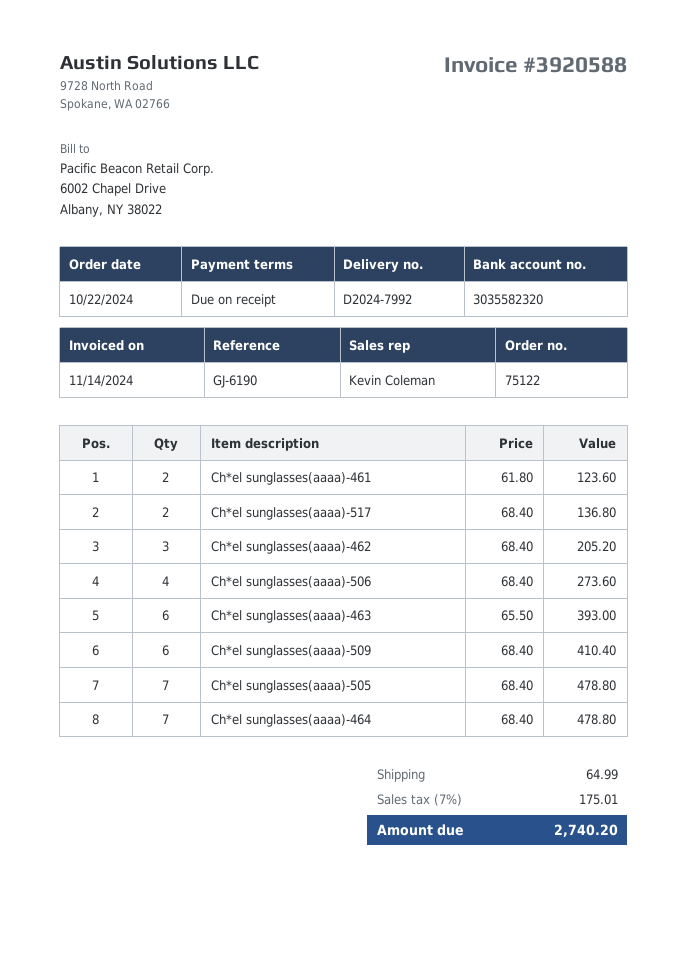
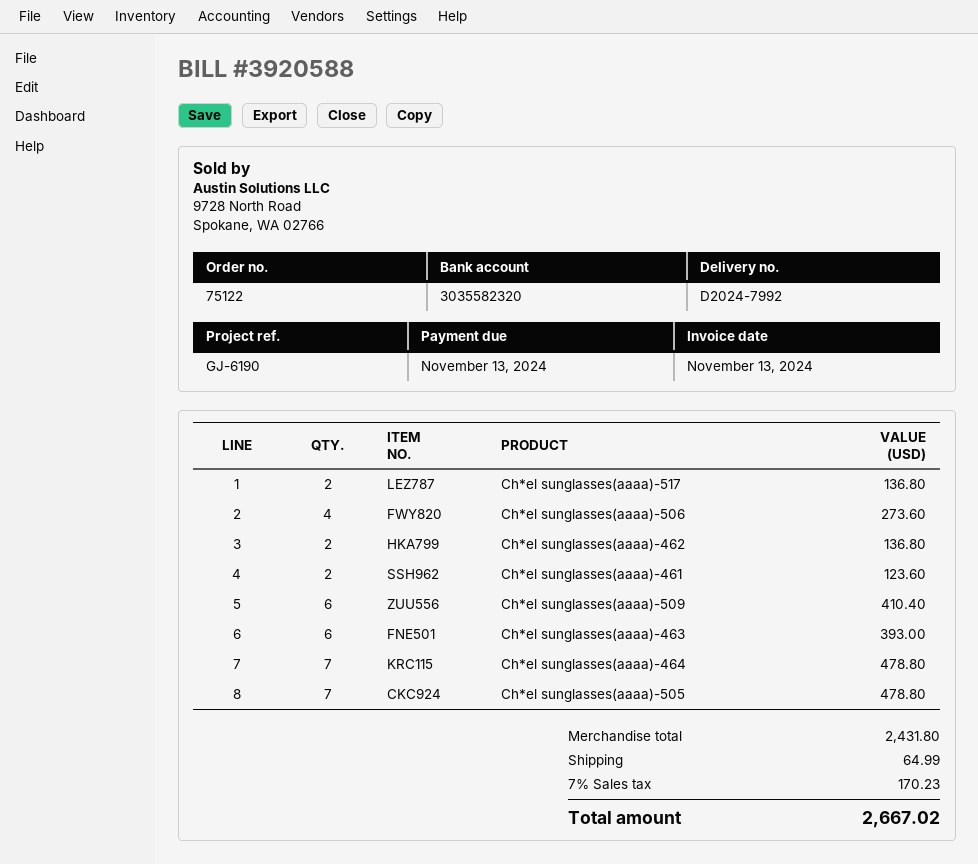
invoice date: 2024-11-14 -> 2024-11-13
Ch*el sunglasses(aaaa)-462: 3 for 205.20 -> 2 for 136.80
tax: 7% = 175.01 -> 7% = 170.23
total: 2740.20 -> 2667.02

